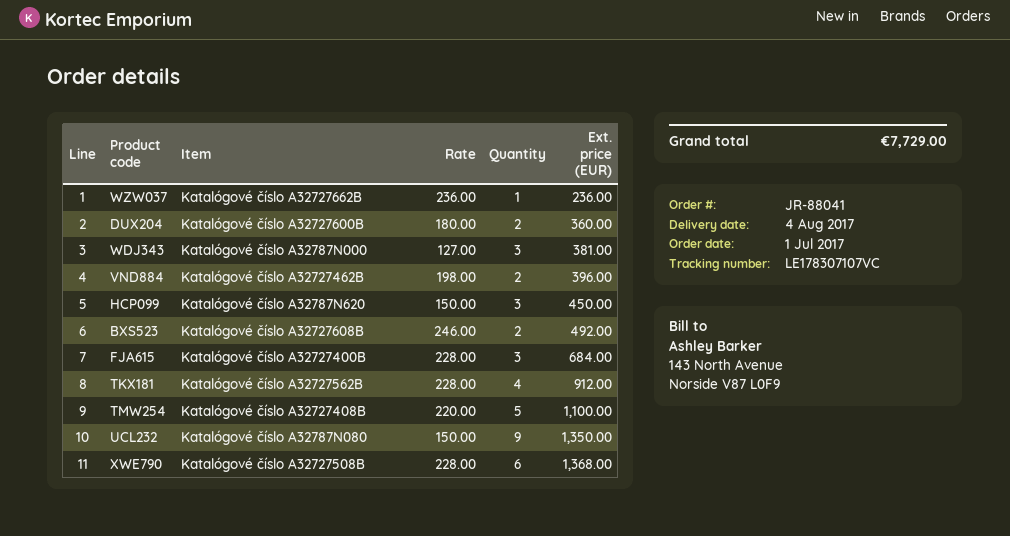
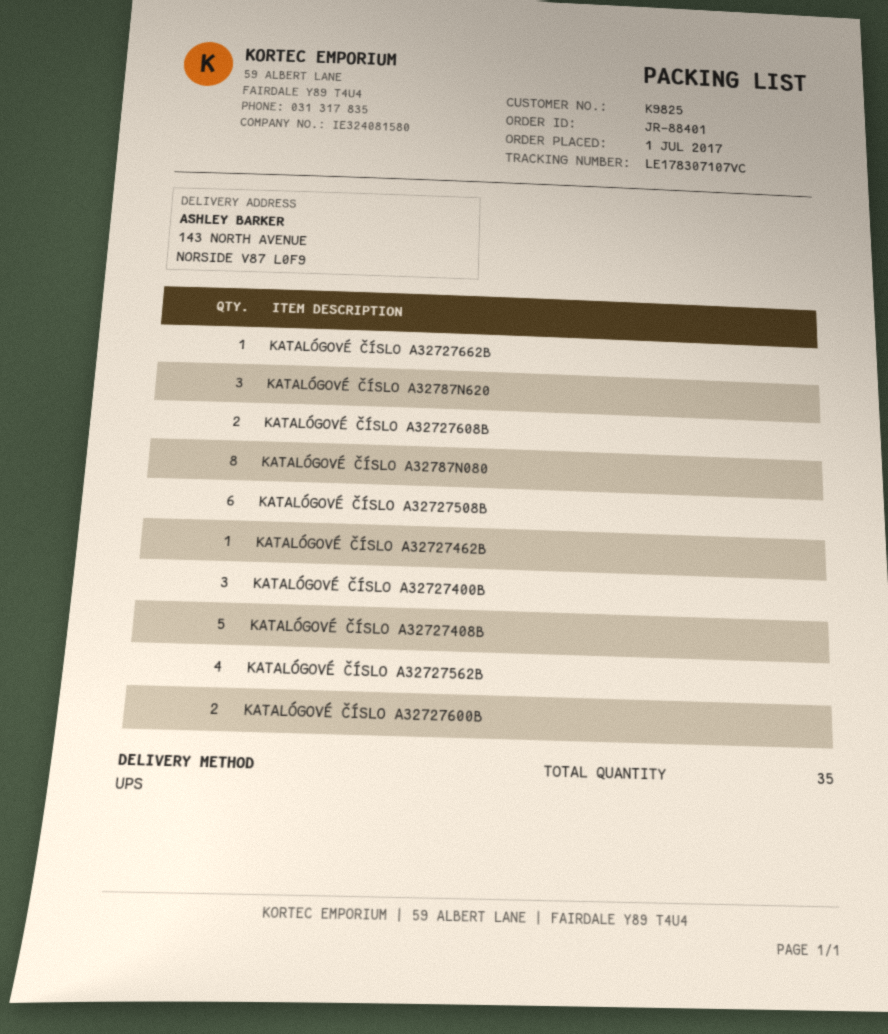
order number: JR-88041 -> JR-88401
Katalógové číslo A32787N000: 3 -> none
Katalógové číslo A32727462B: 2 -> 1
Katalógové číslo A32787N080: 9 -> 8

